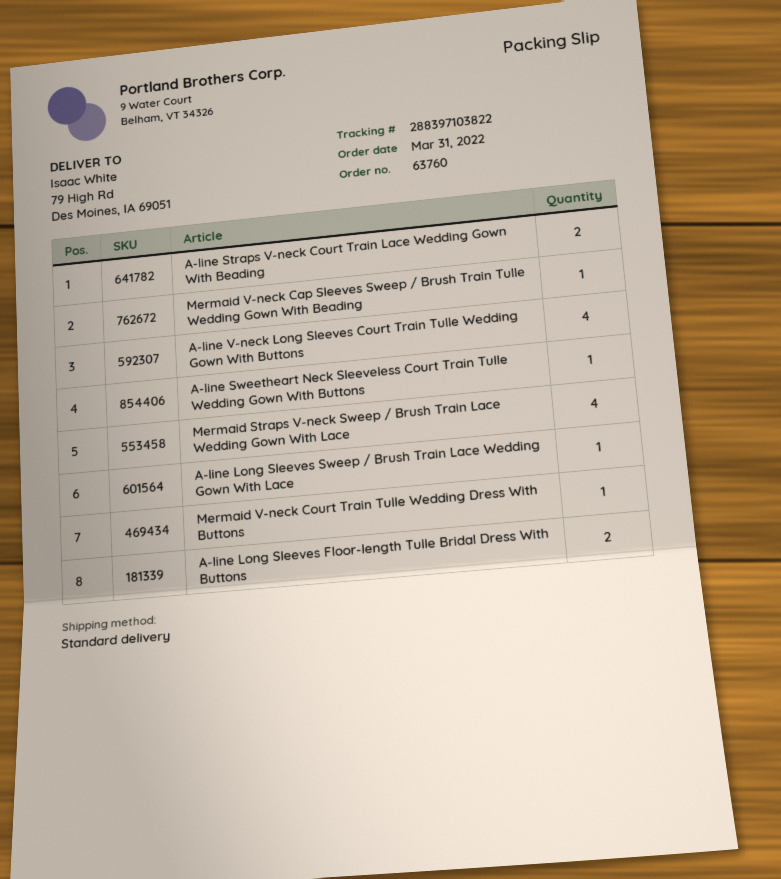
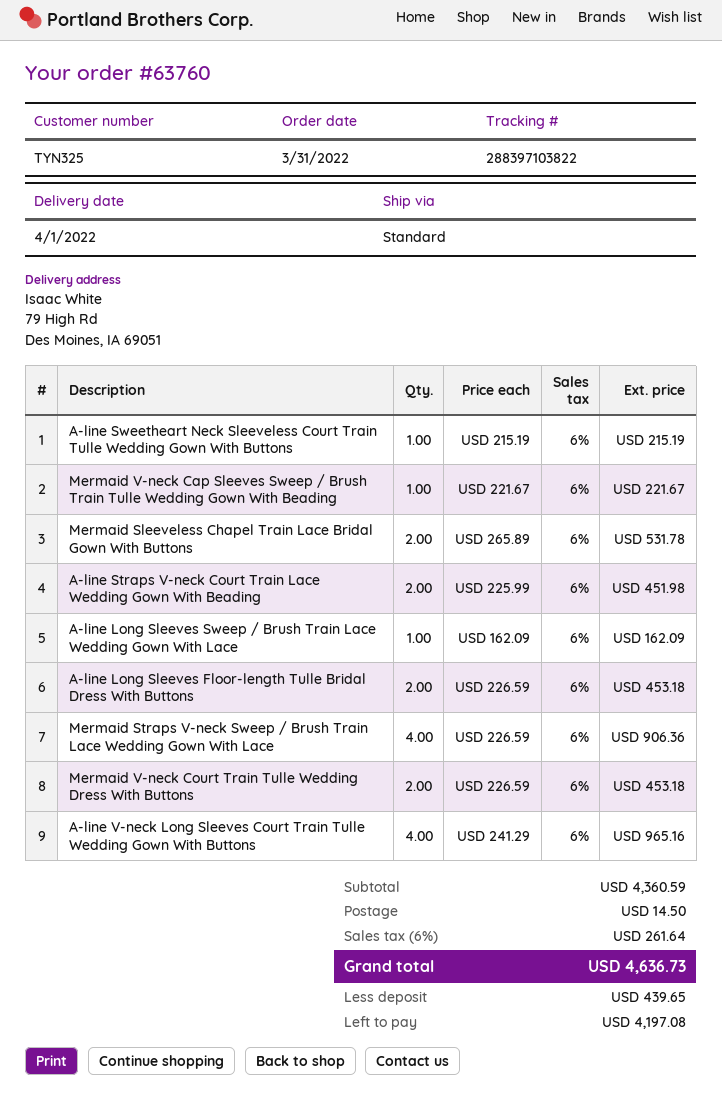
Mermaid V-neck Court Train Tulle Wedding Dress With Buttons: 1 -> 2
Mermaid Sleeveless Chapel Train Lace Bridal Gown With Buttons: none -> 2

